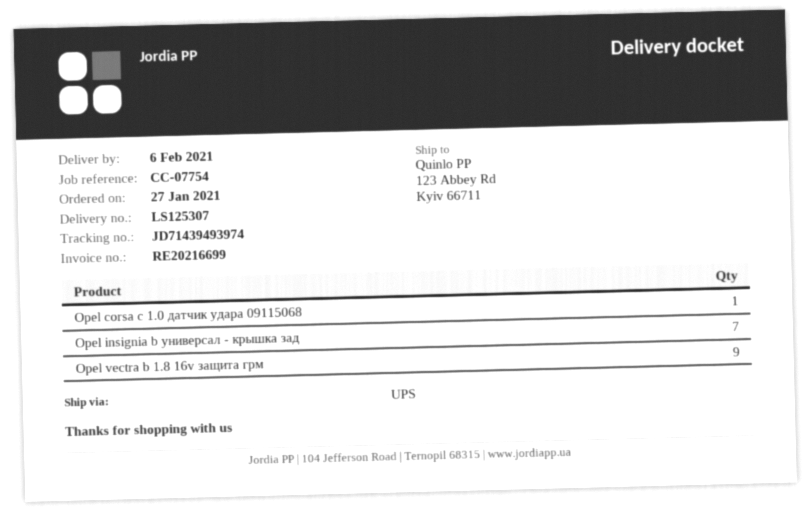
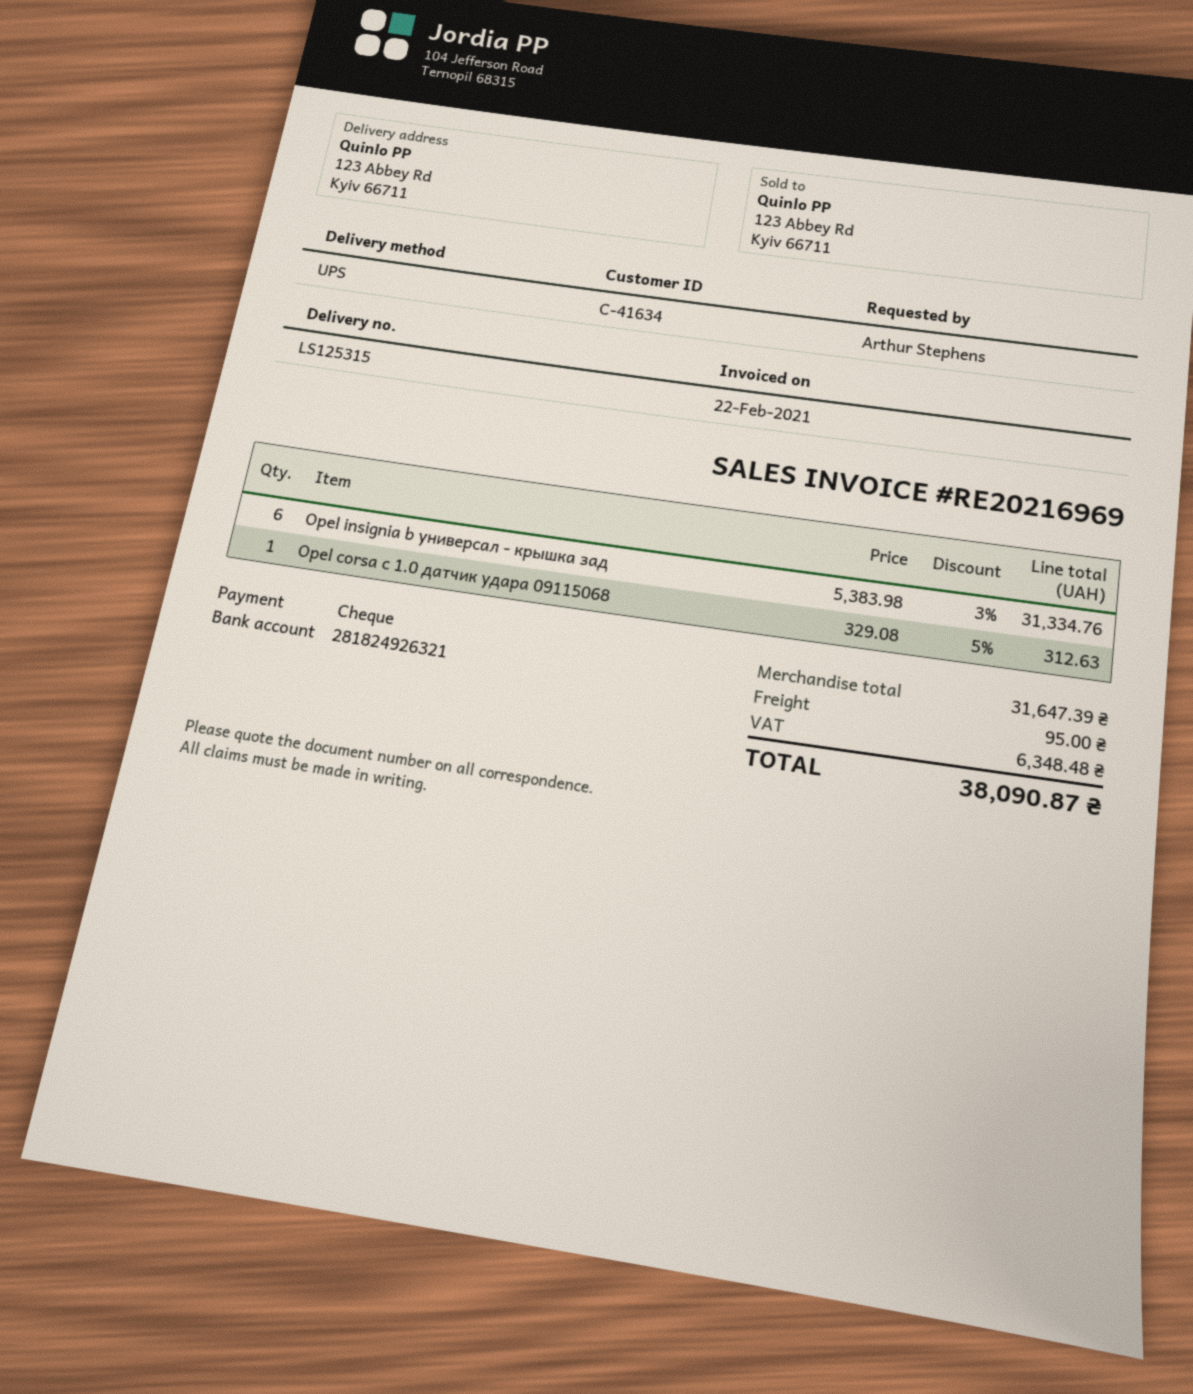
delivery note number: LS125307 -> LS125315
invoice number: RE20216699 -> RE20216969
Opel insignia b универсал - крышка зад: 7 -> 6
Opel vectra b 1.8 16v защита грм: 9 -> none

